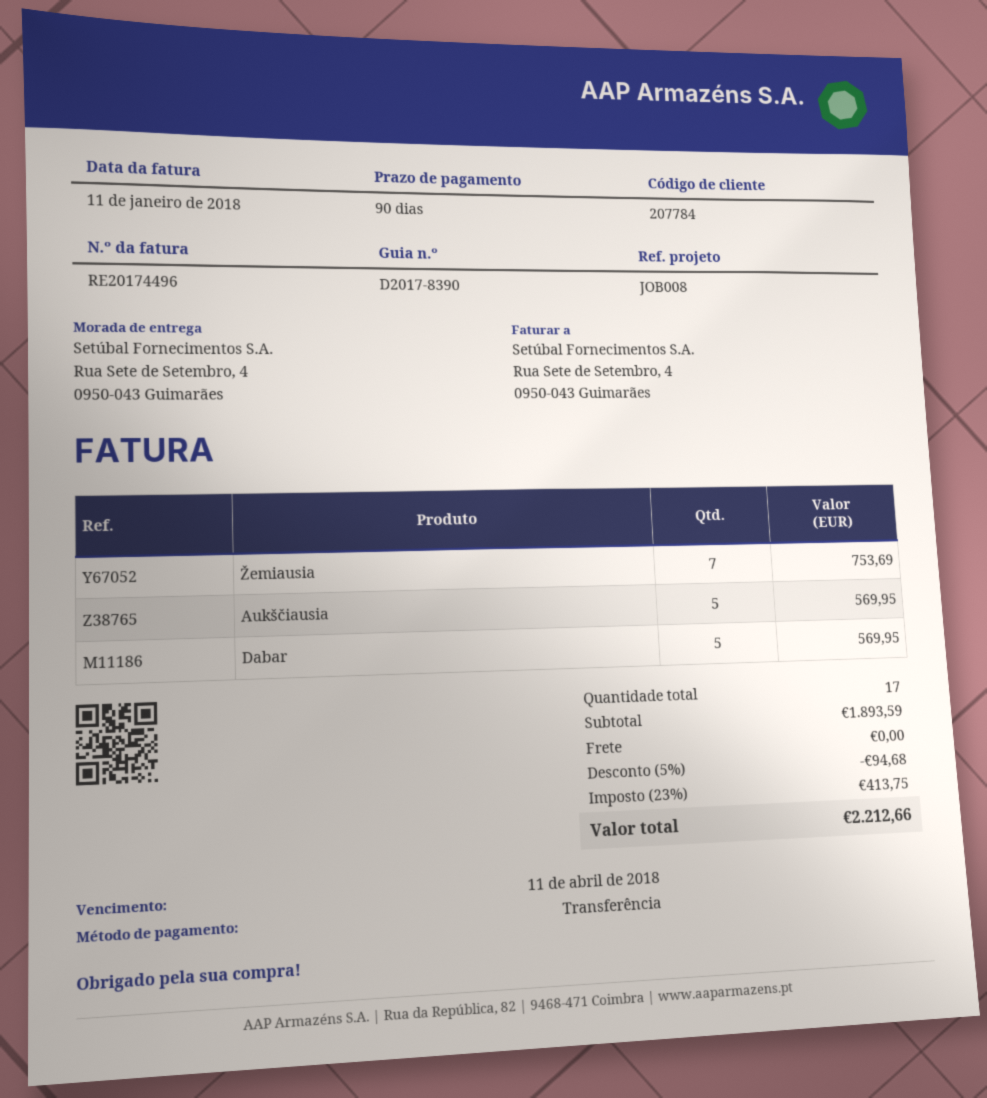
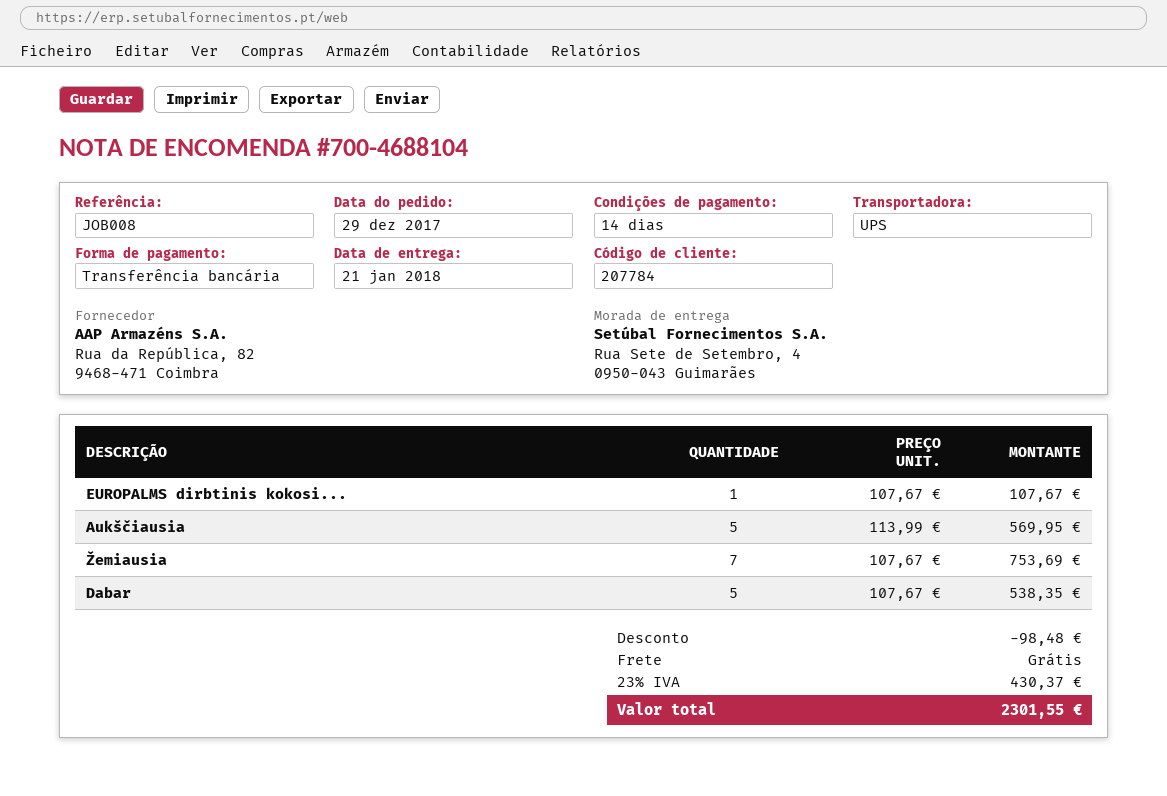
payment terms: 90 days -> 14 days
Dabar: 5 for 569.95 -> 5 for 538.35
EUROPALMS dirbtinis kokosi...: none -> 1 for 107.67
discount: 94.68 -> 98.48
tax: 23% = 413.75 -> 23% = 430.37
total: 2212.66 -> 2301.55

